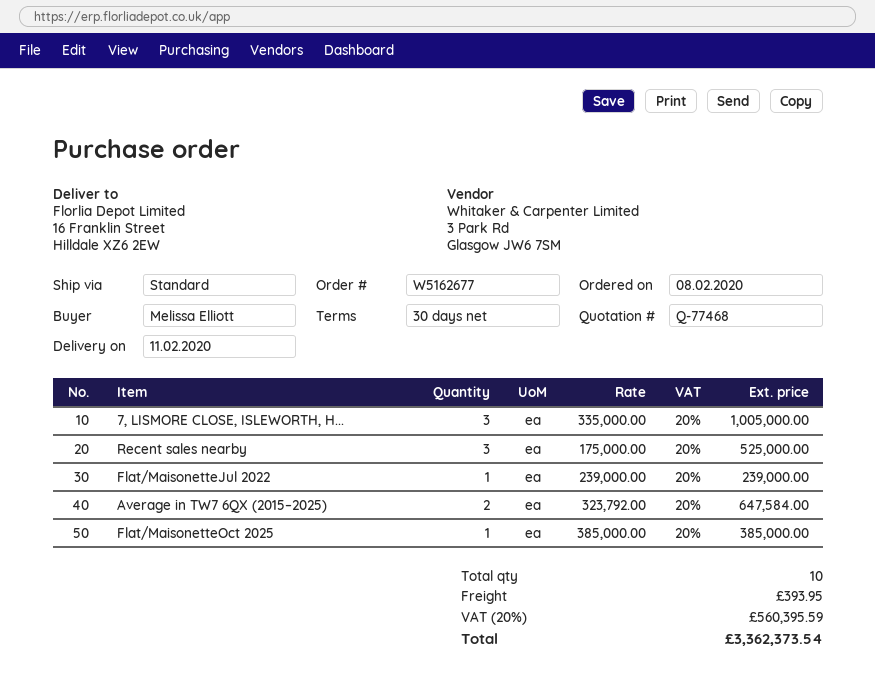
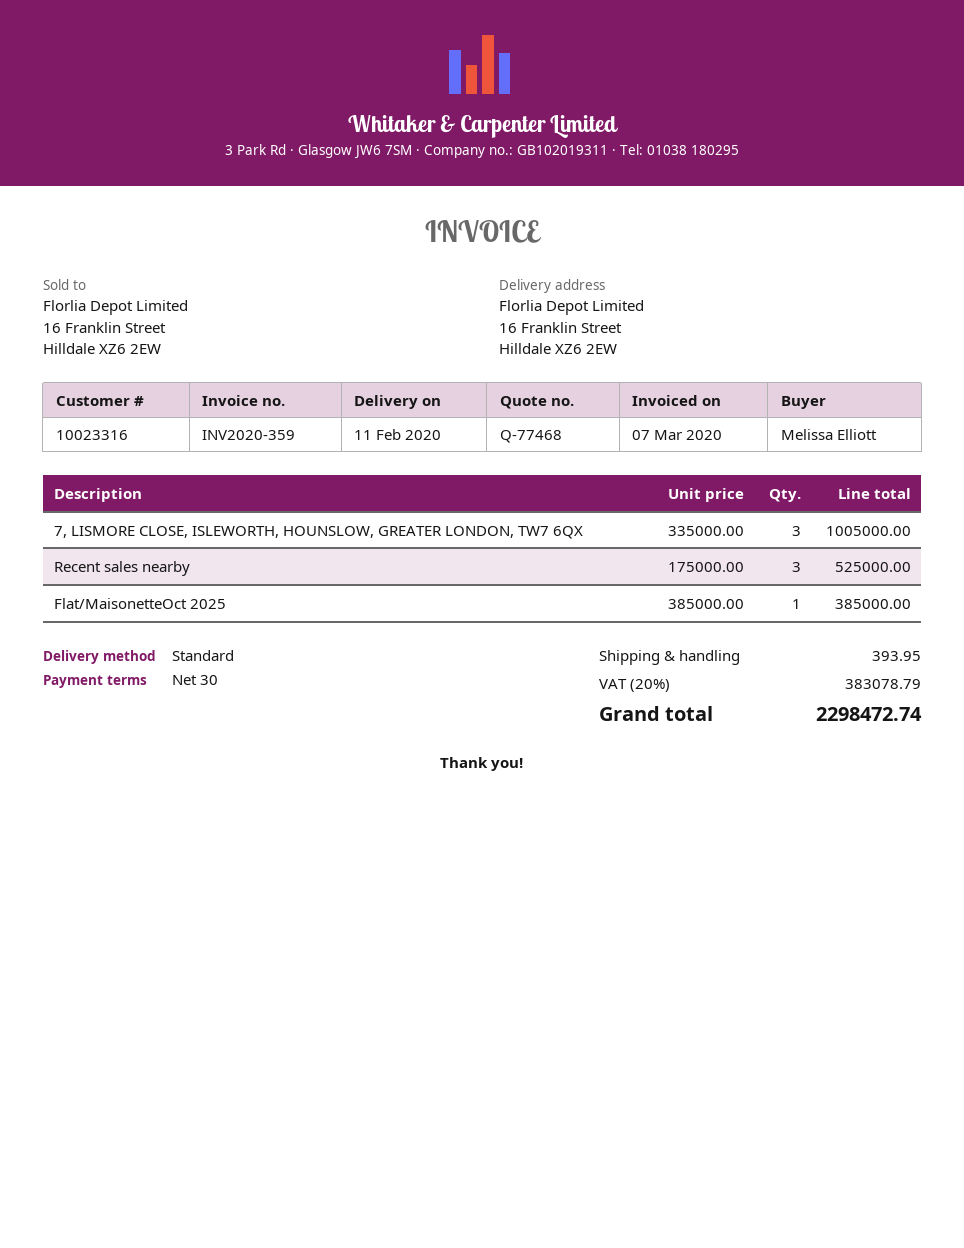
Flat/MaisonetteJul 2022: 1 x 239000.00 = 239000.00 -> none
Average in TW7 6QX (2015–2025): 2 x 323792.00 = 647584.00 -> none
tax: 20% = 560395.59 -> 20% = 383078.79
total: 3362373.54 -> 2298472.74

